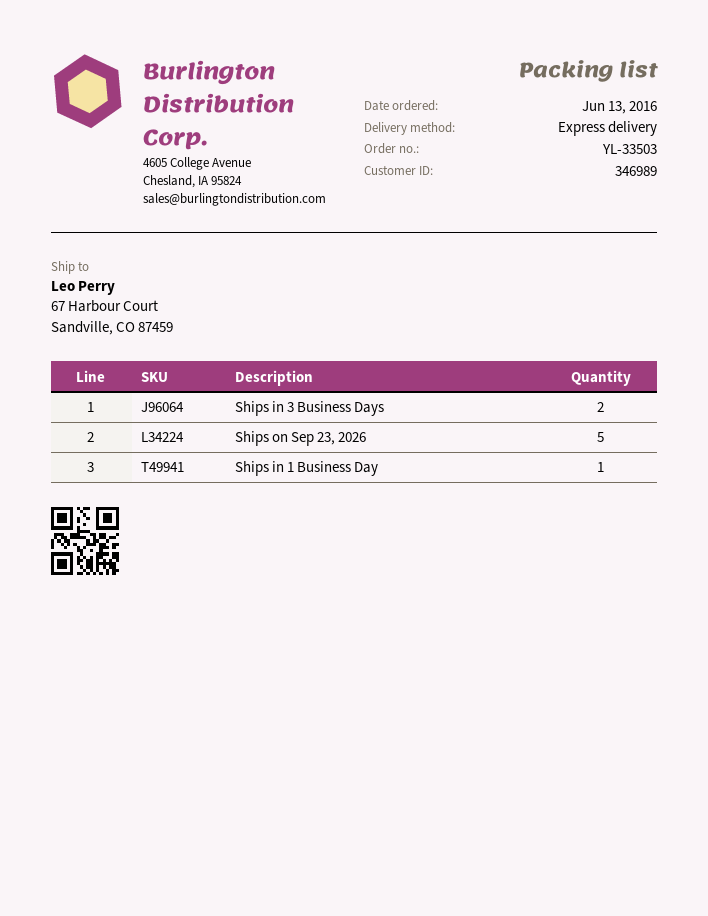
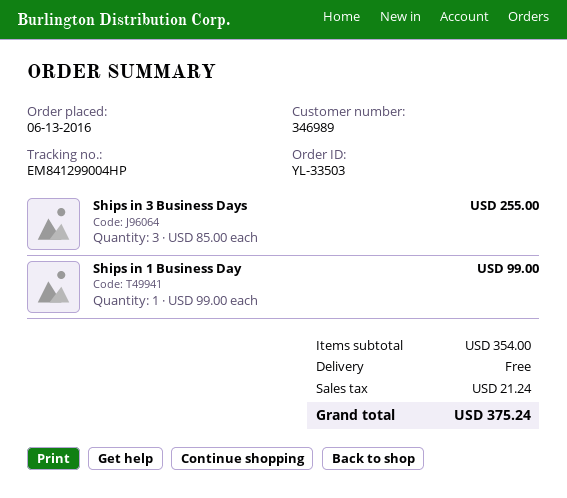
Ships in 3 Business Days: 2 -> 3
Ships on Sep 23, 2026: 5 -> none

